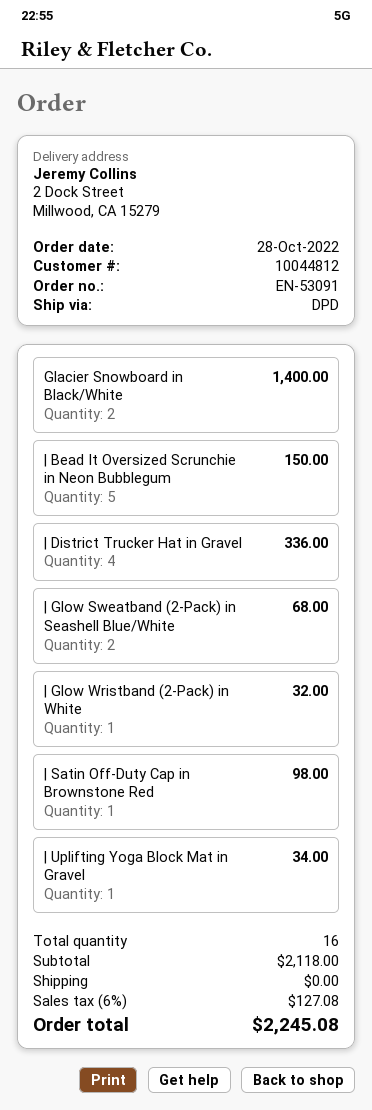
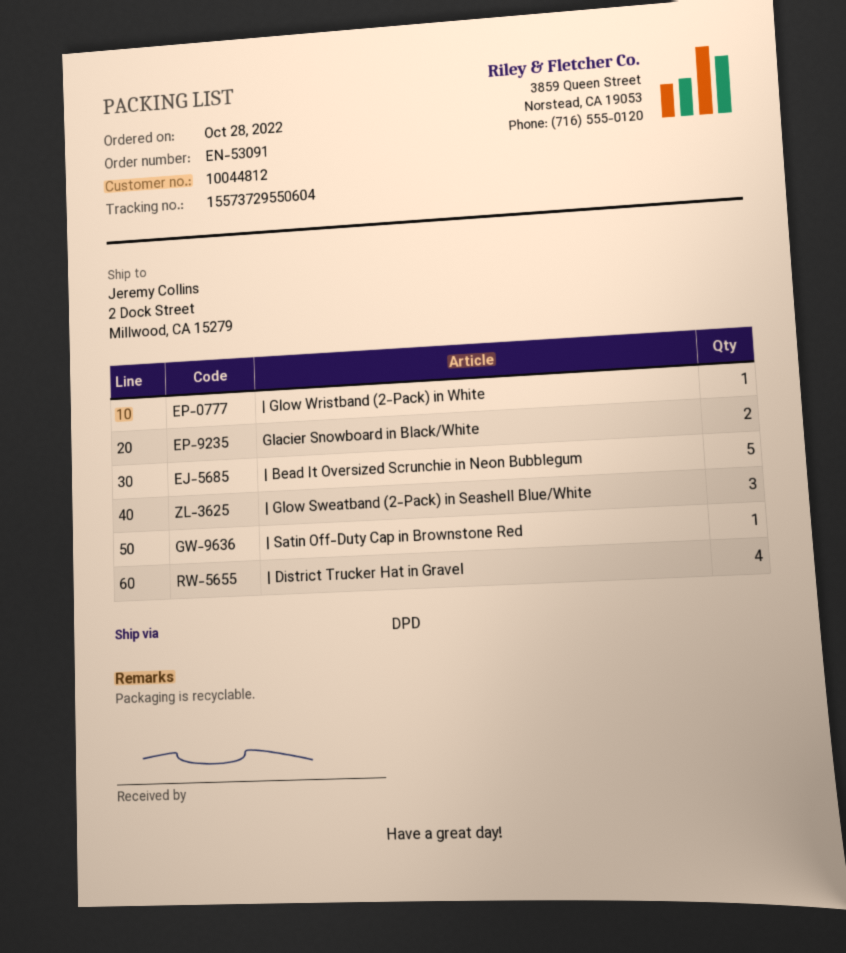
| Glow Sweatband (2-Pack) in Seashell Blue/White: 2 -> 3
| Uplifting Yoga Block Mat in Gravel: 1 -> none

